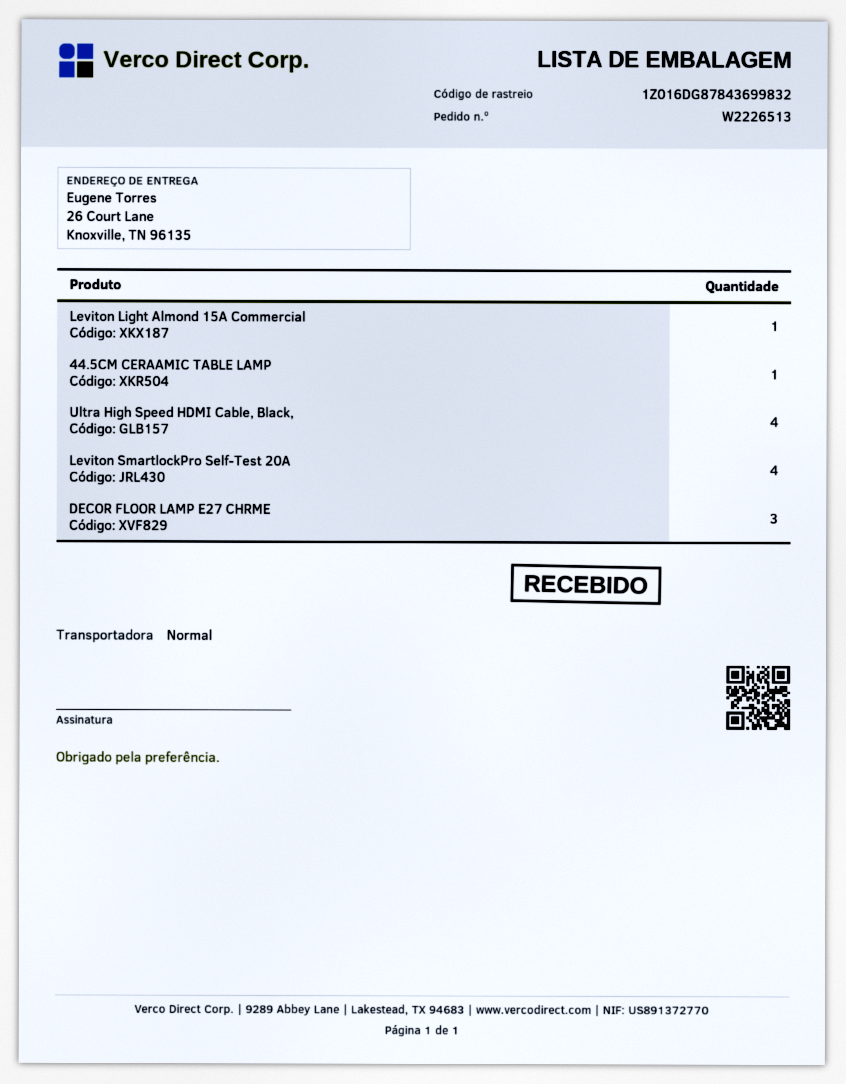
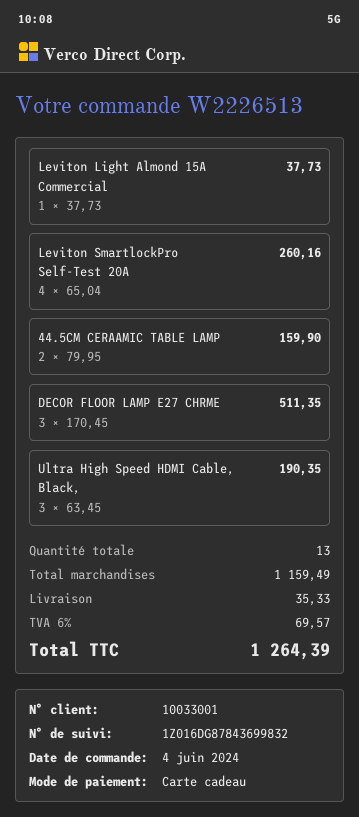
44.5CM CERAAMIC TABLE LAMP: 1 -> 2
Ultra High Speed HDMI Cable, Black,: 4 -> 3

